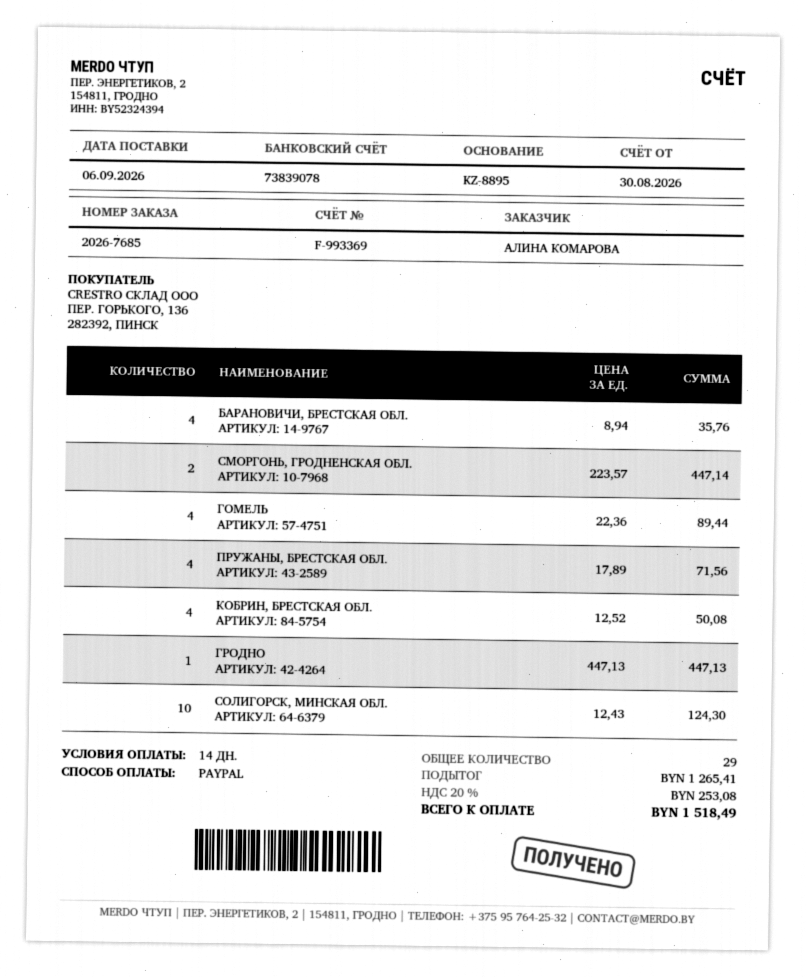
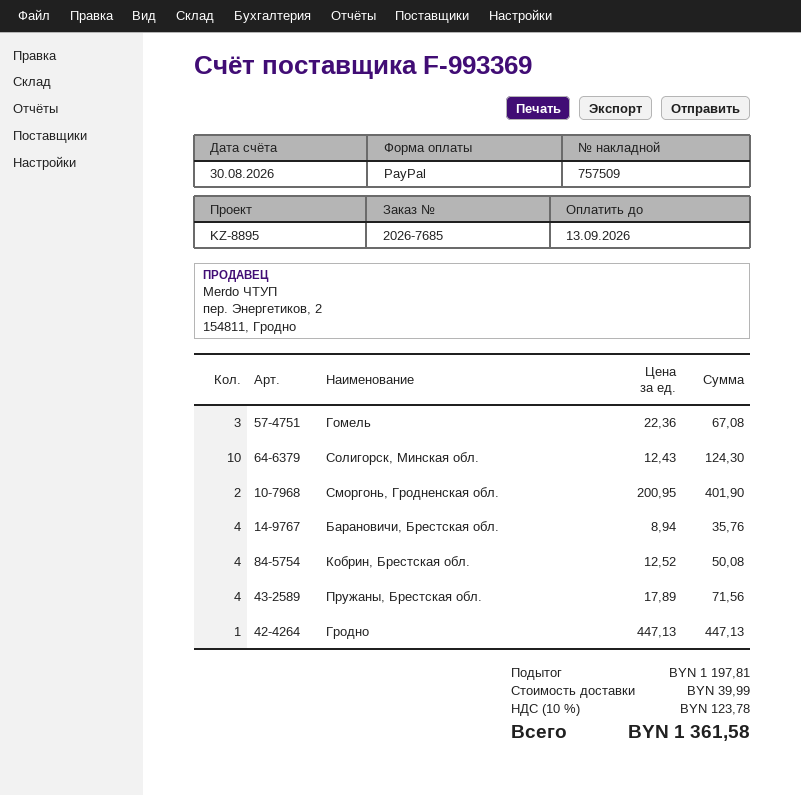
СМОРГОНЬ, ГРОДНЕНСКАЯ ОБЛ.: 2 x 223.57 = 447.14 -> 2 x 200.95 = 401.90
ГОМЕЛЬ: 4 x 22.36 = 89.44 -> 3 x 22.36 = 67.08
subtotal: 1265.41 -> 1197.81
shipping: none -> 39.99
tax: 20% = 253.08 -> 10% = 123.78
total: 1518.49 -> 1361.58

